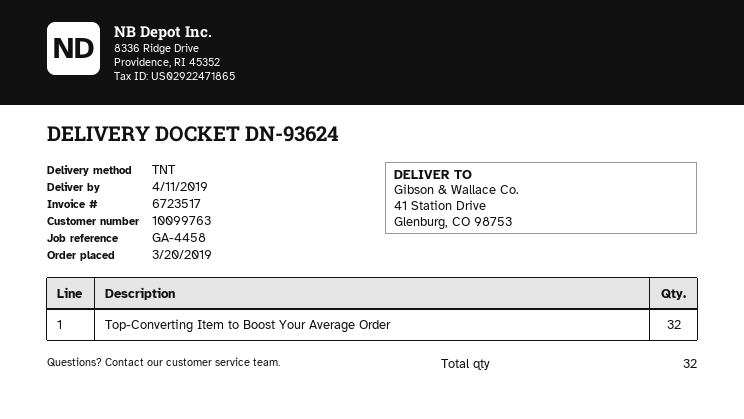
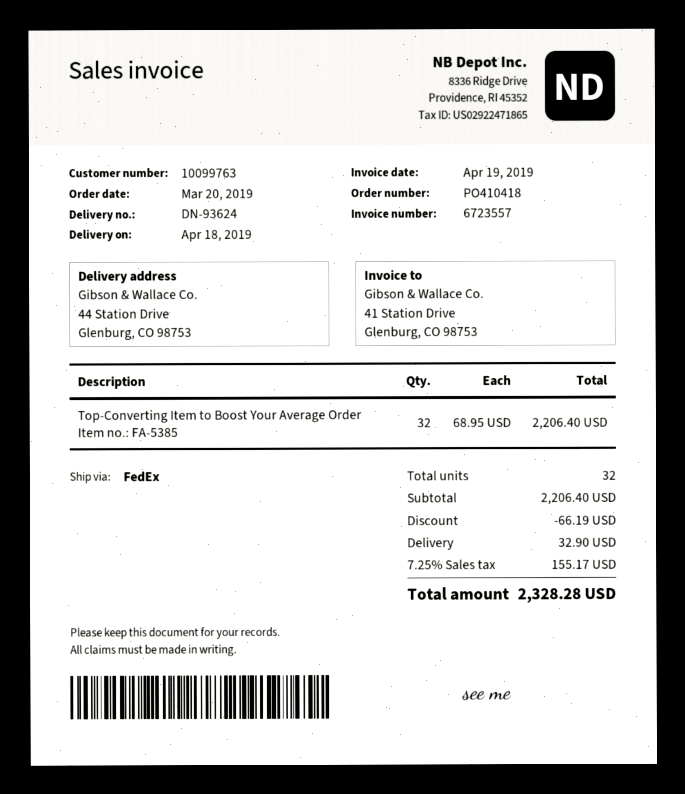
delivery date: 2019-04-11 -> 2019-04-18
invoice number: 6723517 -> 6723557
shipping method: TNT -> FedEx
ship to: 41 Station Drive, Glenburg, CO 98753 -> 44 Station Drive, Glenburg, CO 98753

